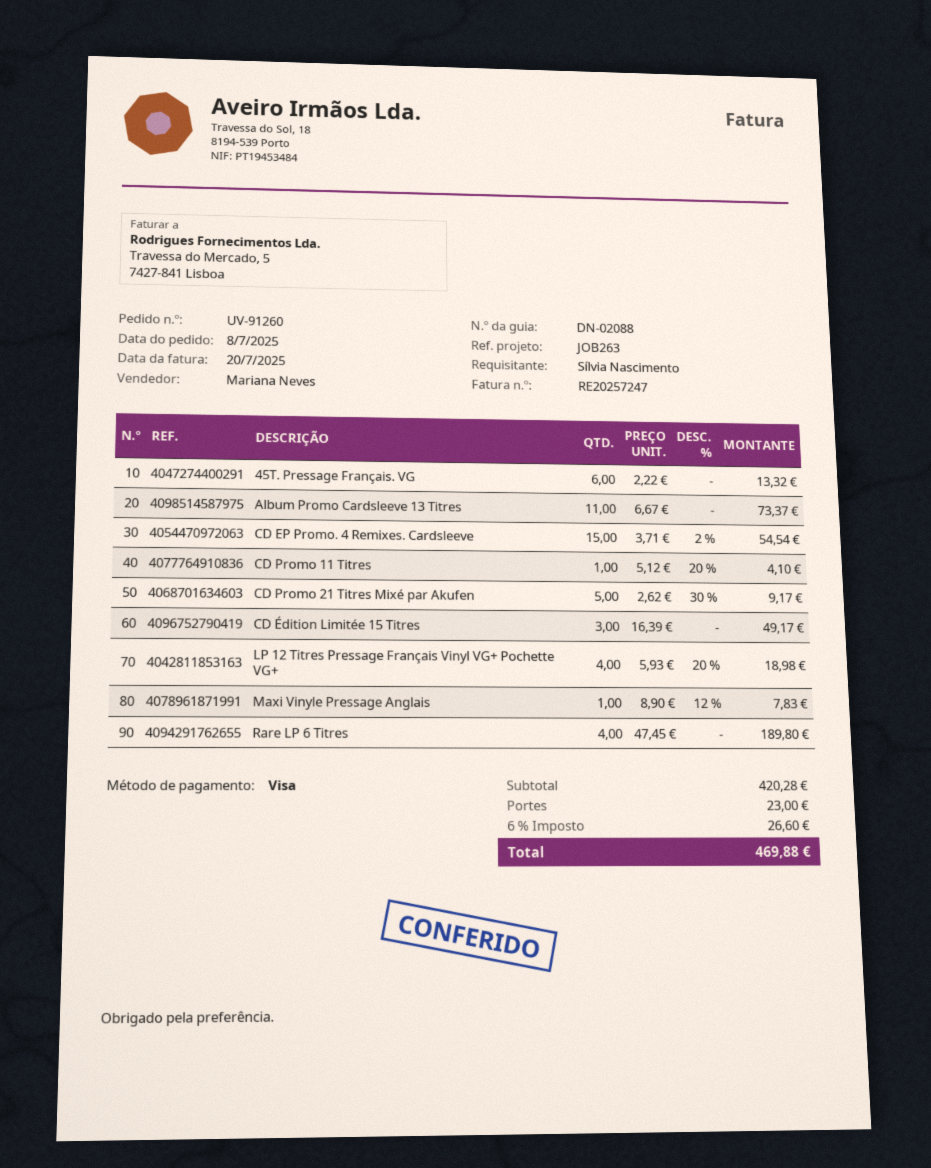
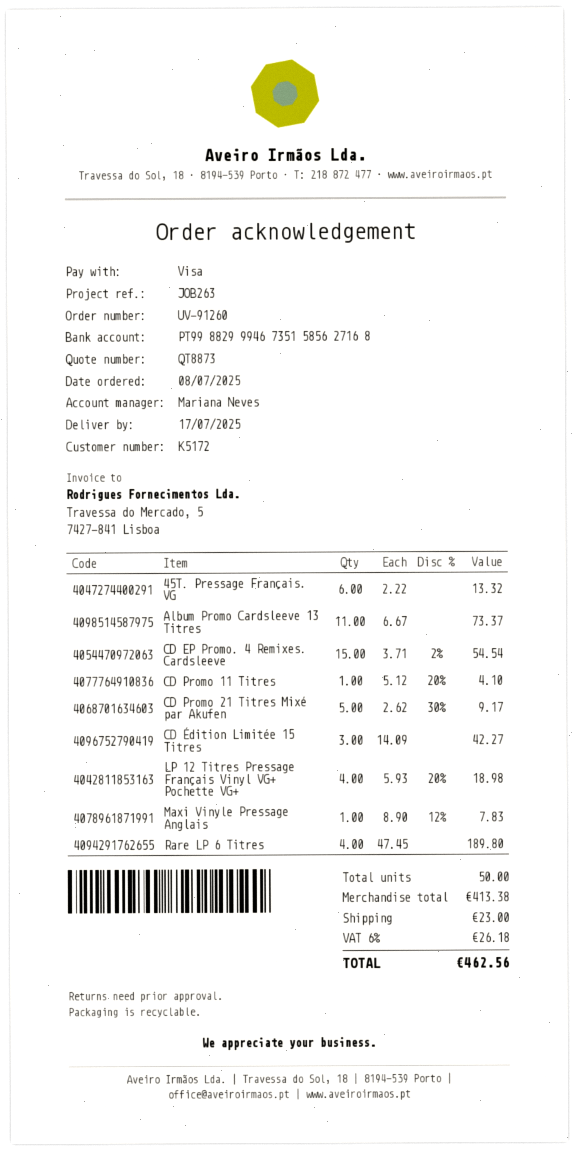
CD Édition Limitée 15 Titres: 3 x 16.39 = 49.17 -> 3 x 14.09 = 42.27
subtotal: 420.28 -> 413.38
tax: 6% = 26.60 -> 6% = 26.18
total: 469.88 -> 462.56

